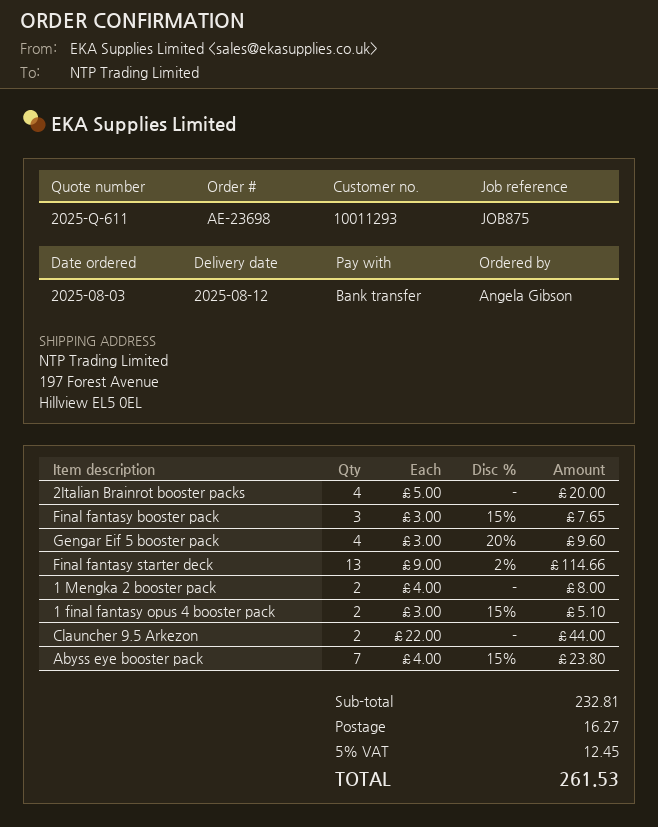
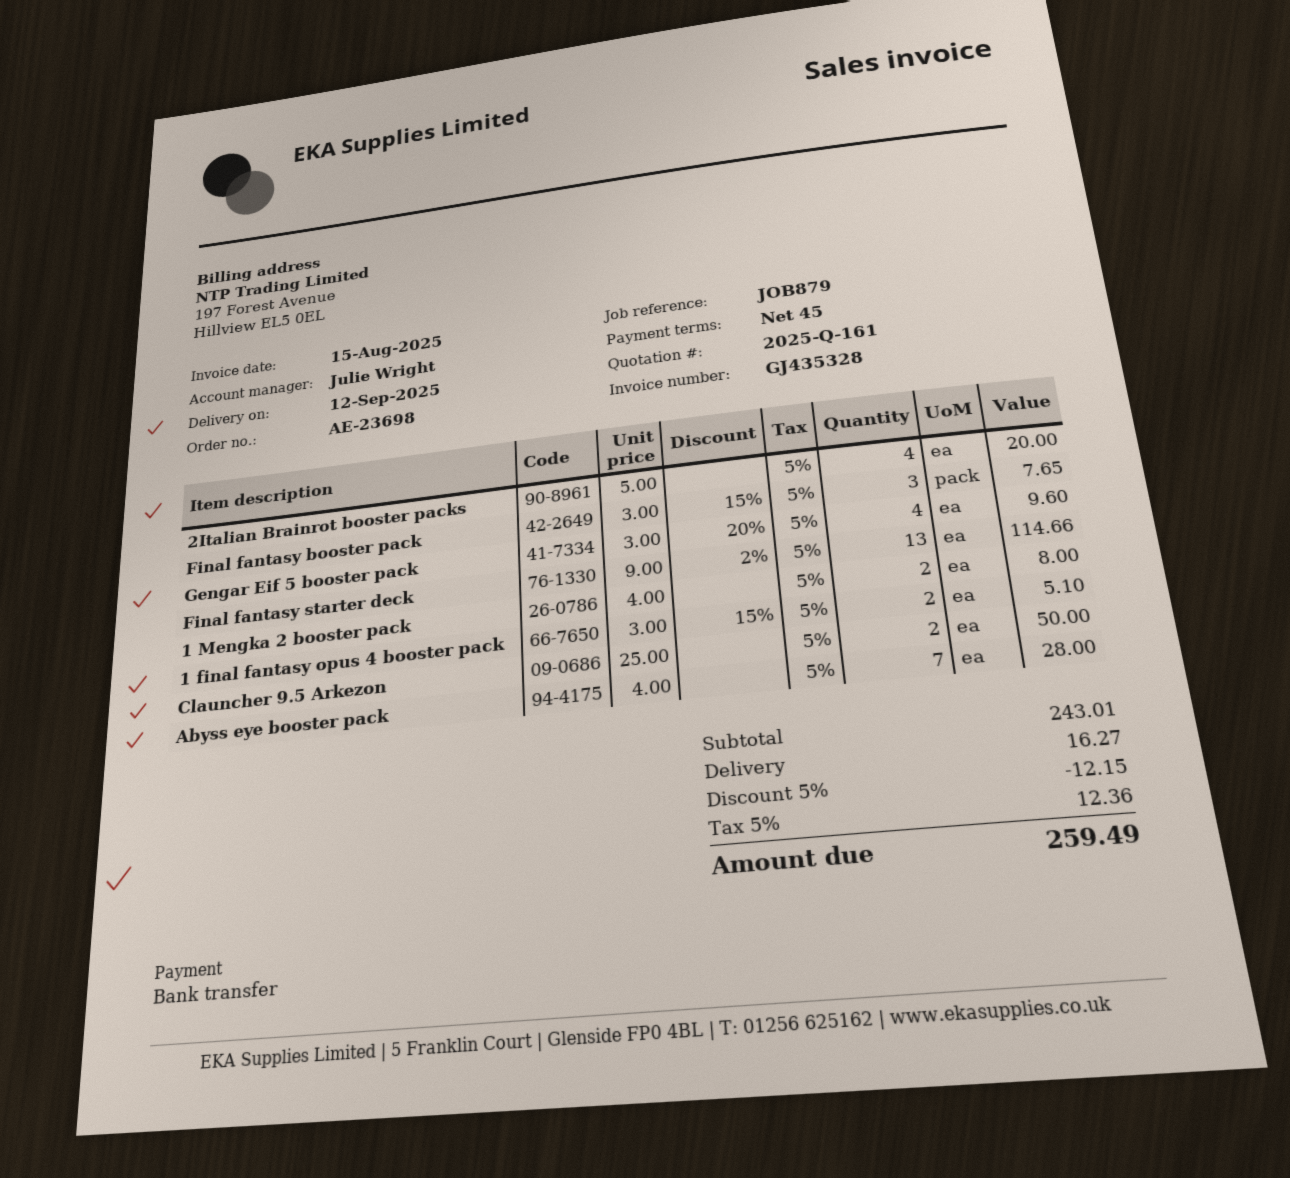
quote number: 2025-Q-611 -> 2025-Q-161
delivery date: 2025-08-12 -> 2025-09-12
reference: JOB875 -> JOB879
Clauncher 9.5 Arkezon: 2 x 22.00 = 44.00 -> 2 x 25.00 = 50.00
Abyss eye booster pack: 7 x 4.00 - 15% = 23.80 -> 7 x 4.00 = 28.00
subtotal: 232.81 -> 243.01
discount: none -> 5% = 12.15
tax: 5% = 12.45 -> 5% = 12.36
total: 261.53 -> 259.49

